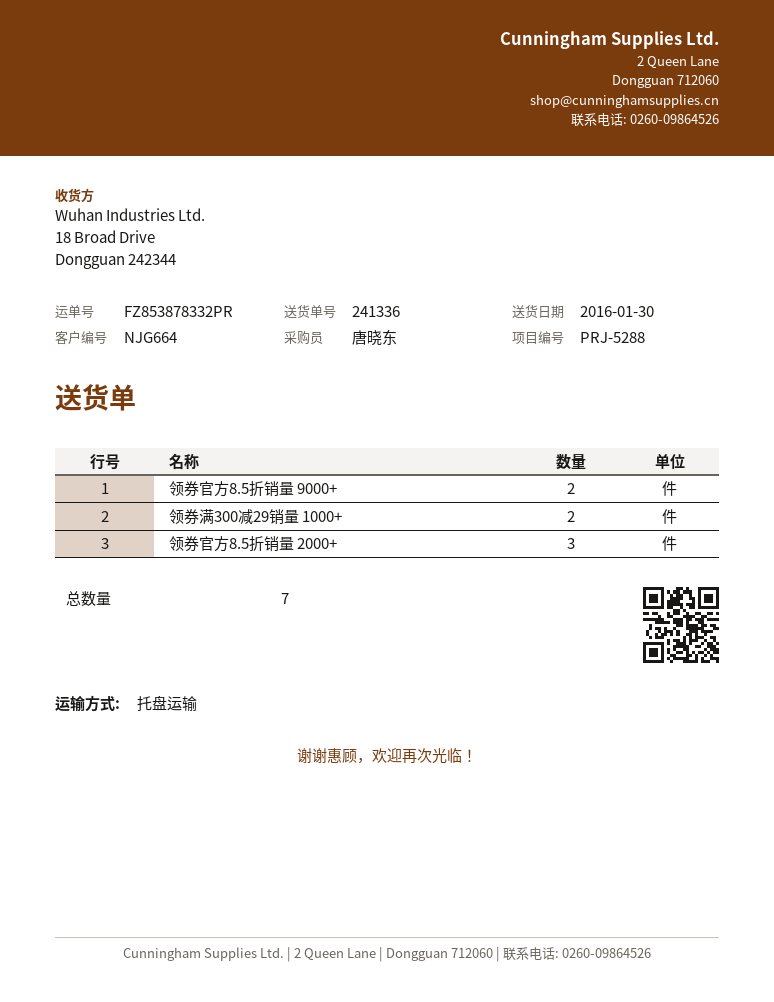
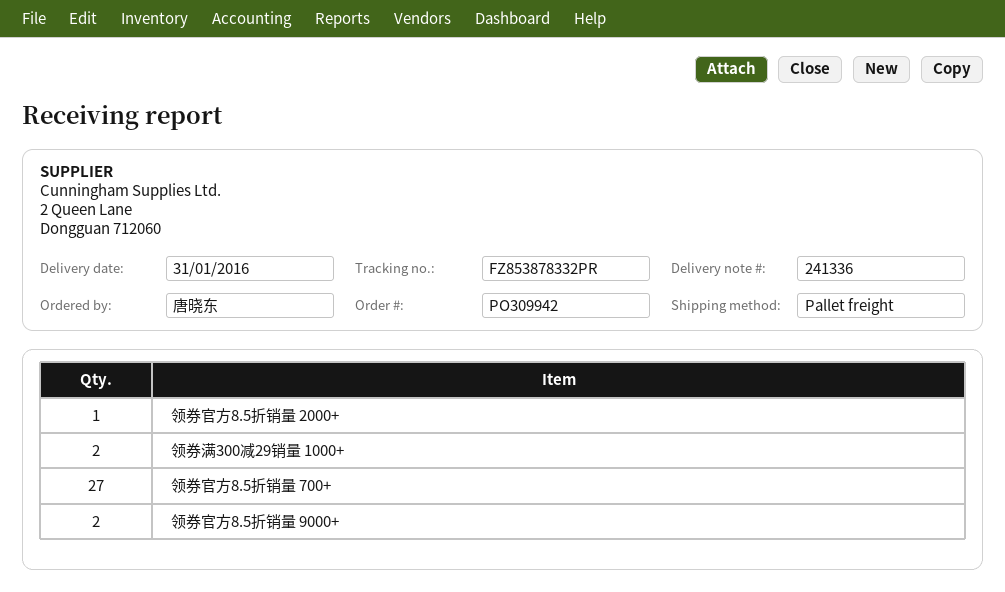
delivery date: 2016-01-30 -> 2016-01-31
领券官方8.5折销量 2000+: 3 -> 1
领券官方8.5折销量 700+: none -> 27

